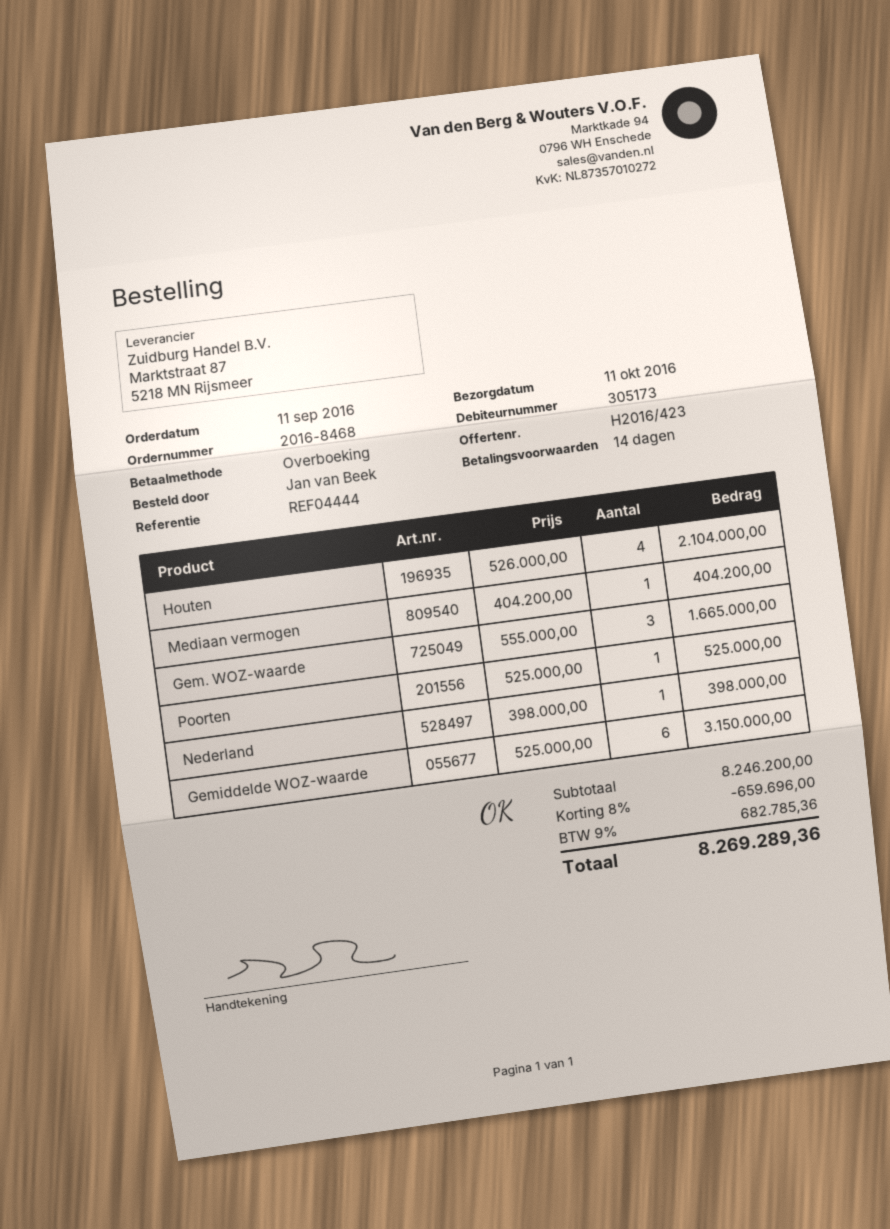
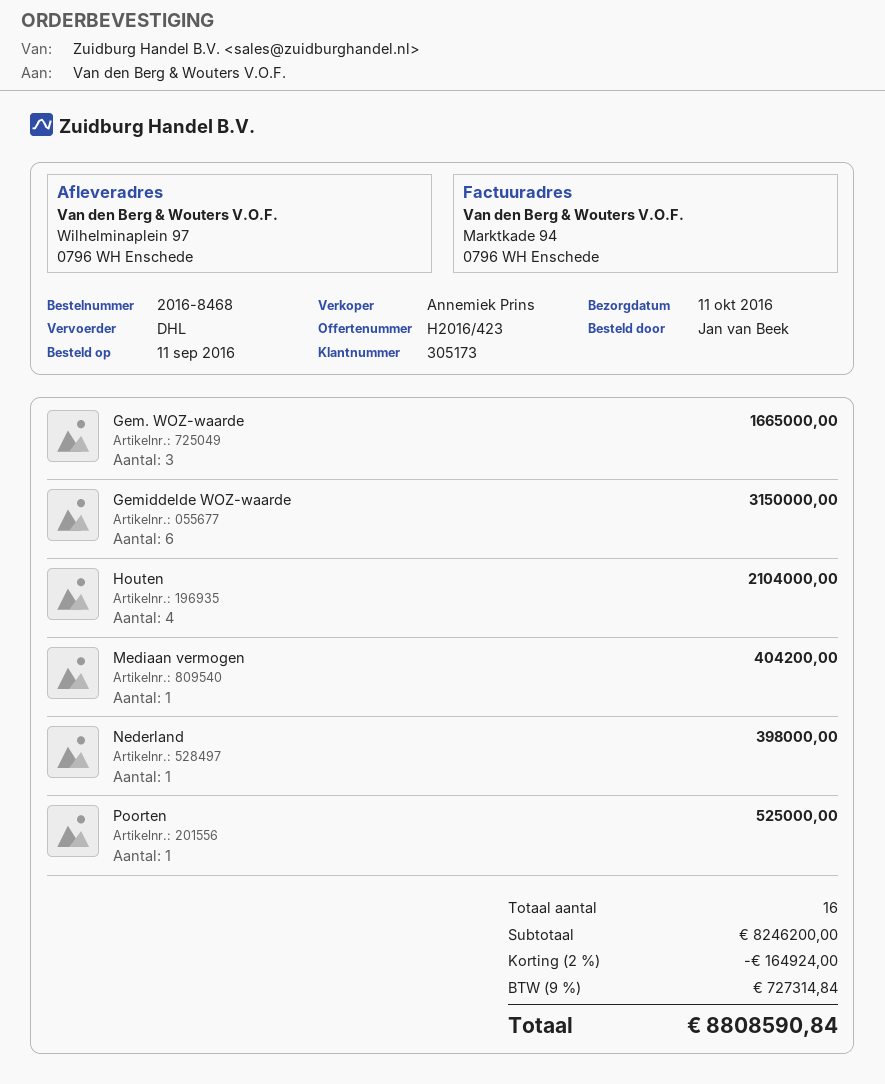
discount: 8% = 659696.00 -> 2% = 164924.00
tax: 9% = 682785.36 -> 9% = 727314.84
total: 8269289.36 -> 8808590.84

